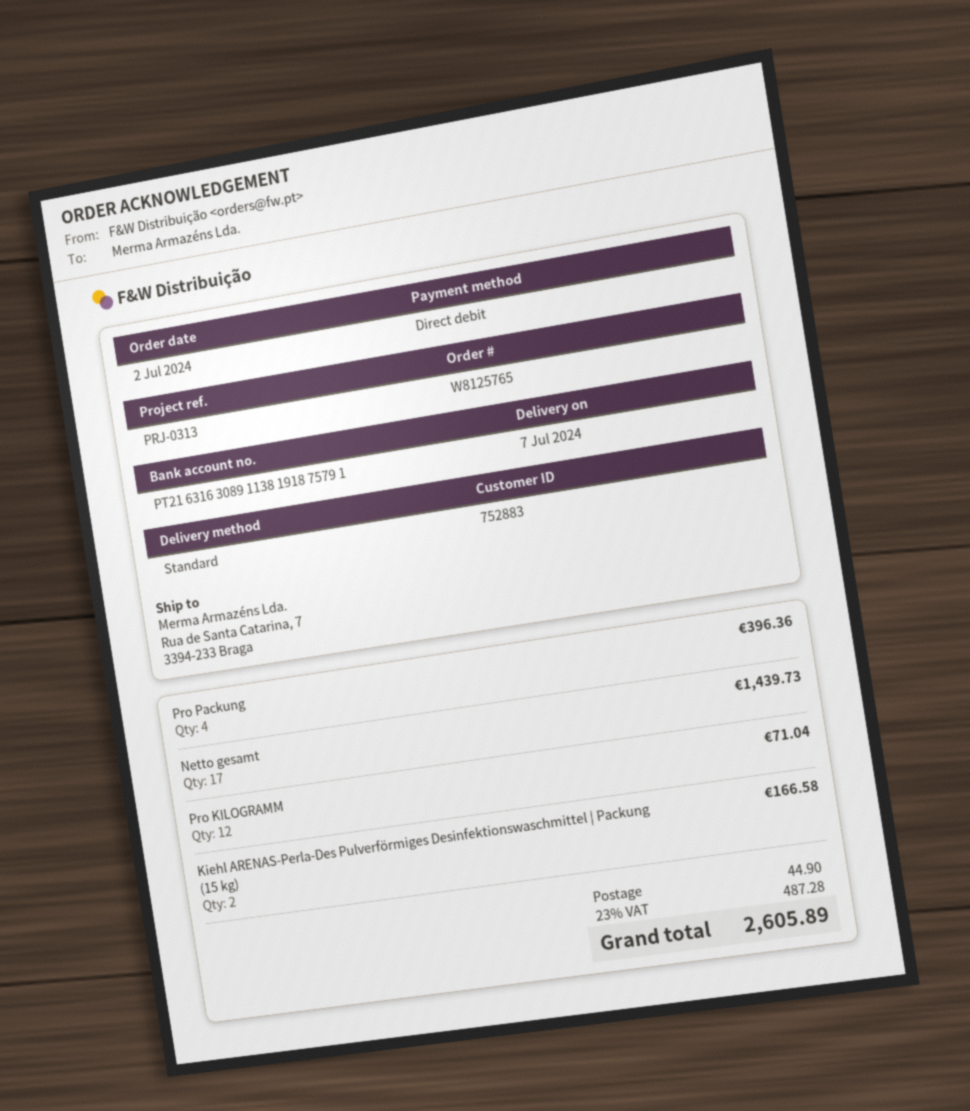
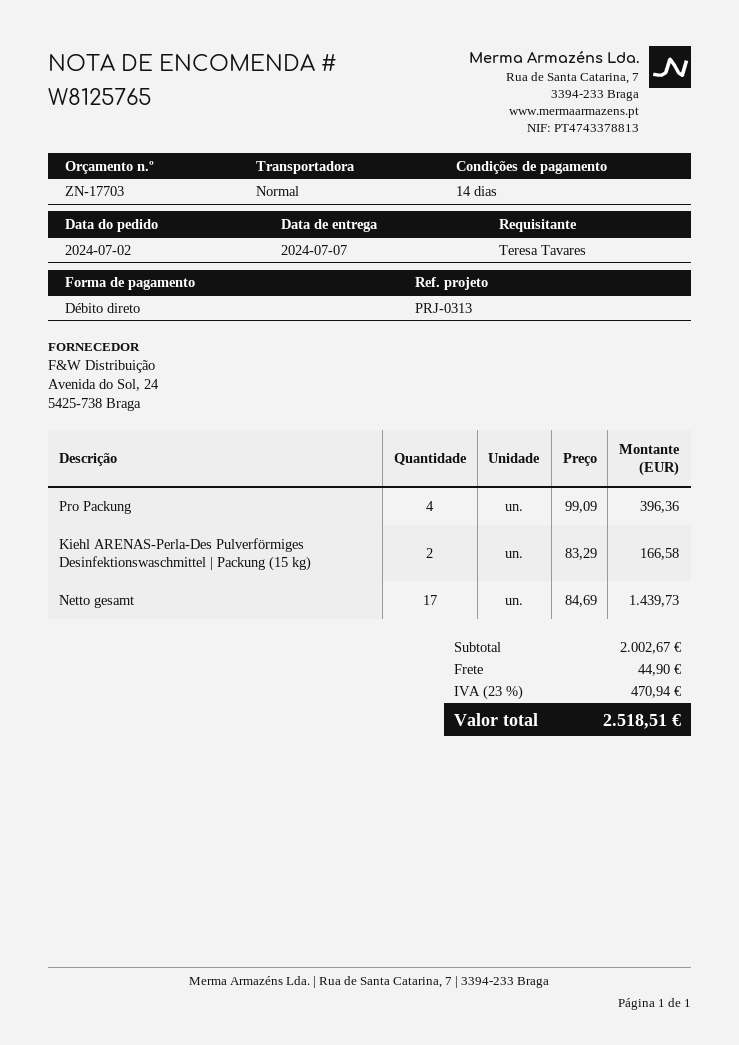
Pro KILOGRAMM: 12 for 71.04 -> none
tax: 23% = 487.28 -> 23% = 470.94
total: 2605.89 -> 2518.51

